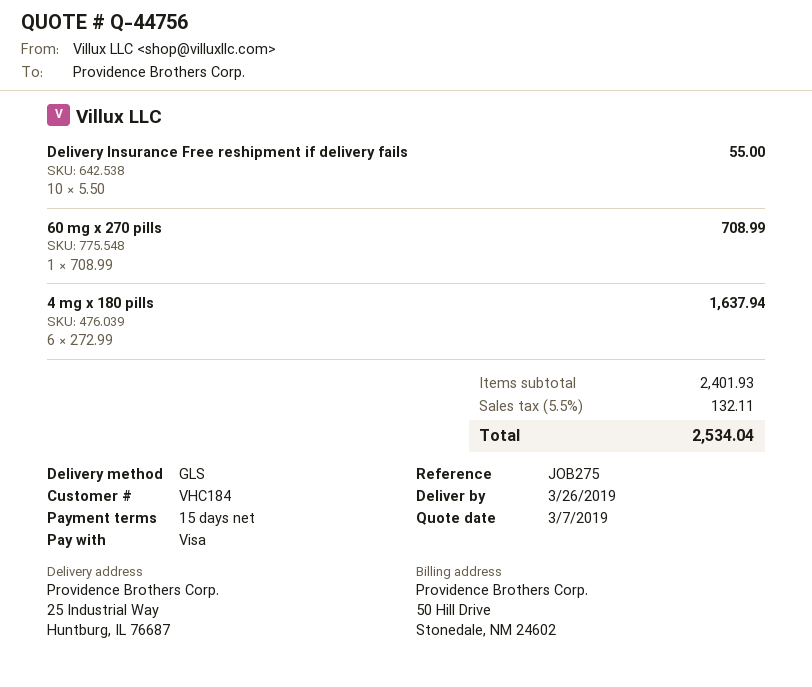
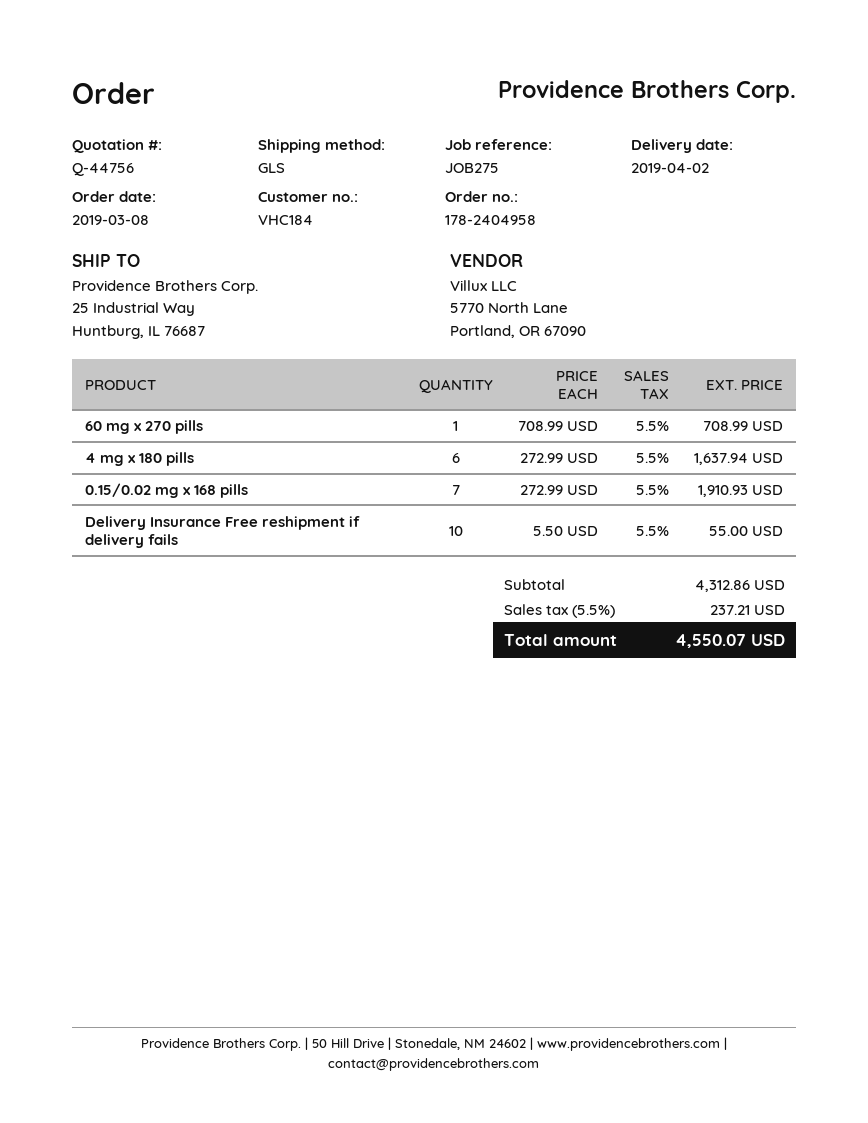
delivery date: 2019-03-26 -> 2019-04-02
0.15/0.02 mg x 168 pills: none -> 7 x 272.99 = 1910.93
subtotal: 2401.93 -> 4312.86
tax: 5.5% = 132.11 -> 5.5% = 237.21
total: 2534.04 -> 4550.07

